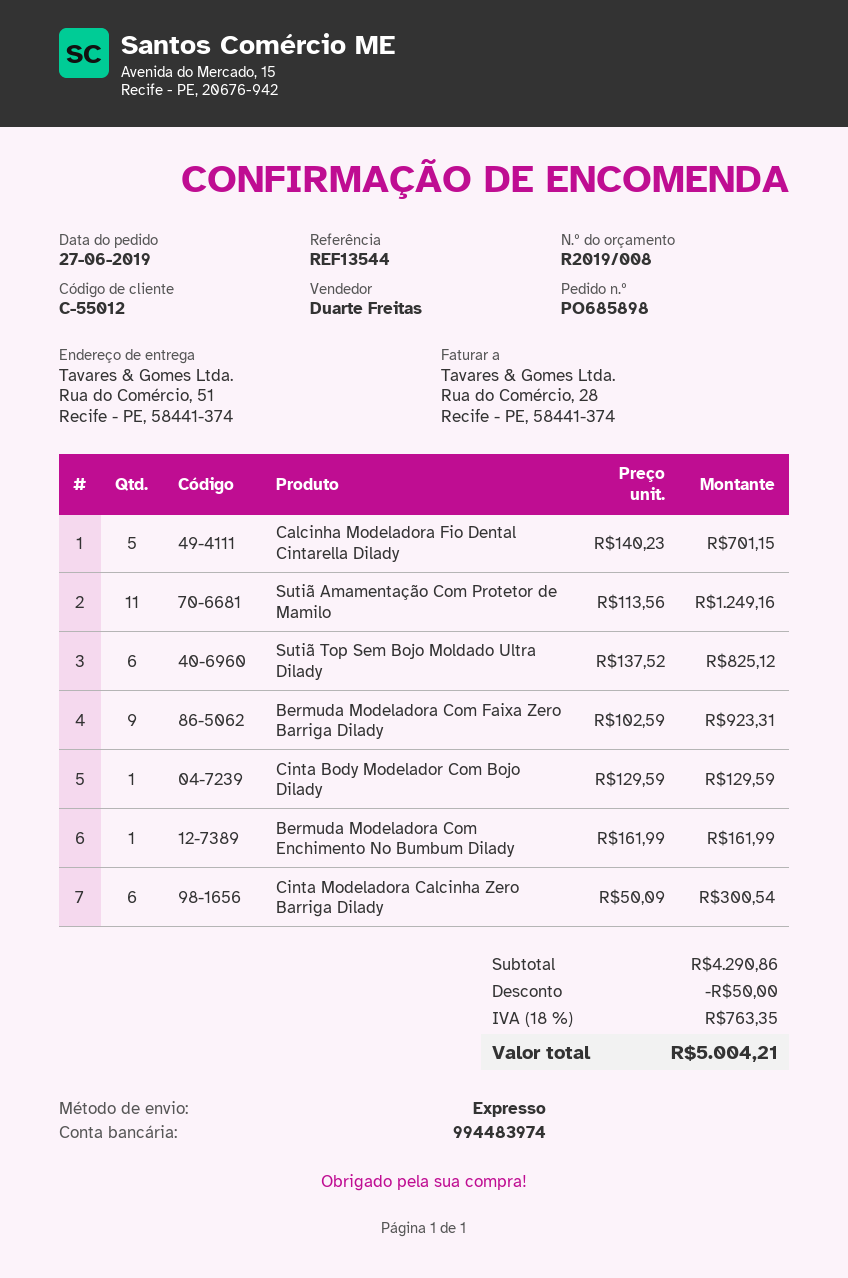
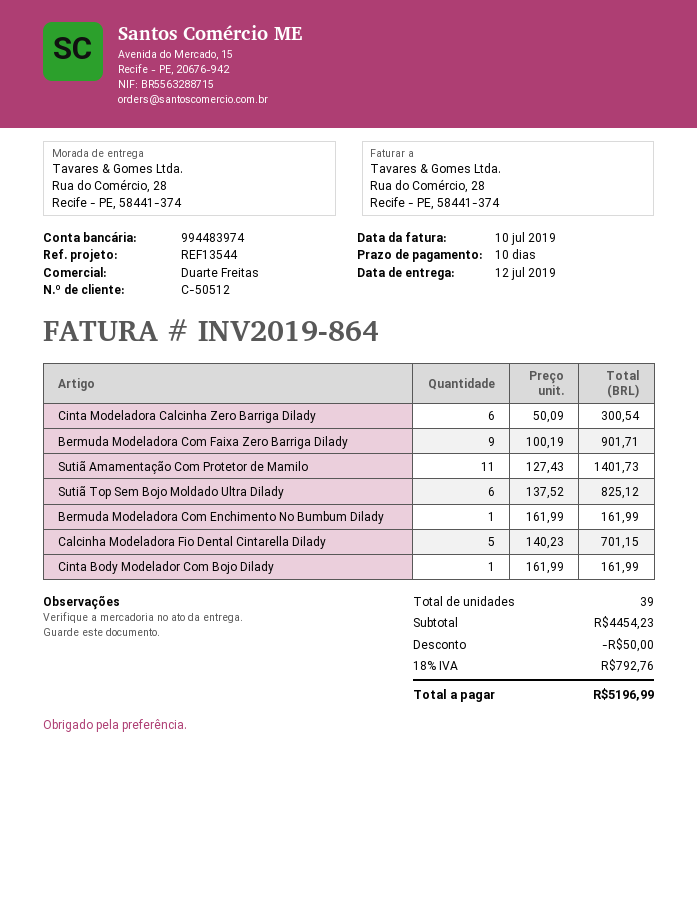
customer number: C-55012 -> C-50512
ship to: Rua do Comércio, 51, Recife - PE, 58441-374 -> Rua do Comércio, 28, Recife - PE, 58441-374
Sutiã Amamentação Com Protetor de Mamilo: 11 x 113.56 = 1249.16 -> 11 x 127.43 = 1401.73
Bermuda Modeladora Com Faixa Zero Barriga Dilady: 9 x 102.59 = 923.31 -> 9 x 100.19 = 901.71
Cinta Body Modelador Com Bojo Dilady: 1 x 129.59 = 129.59 -> 1 x 161.99 = 161.99
subtotal: 4290.86 -> 4454.23
tax: 18% = 763.35 -> 18% = 792.76
total: 5004.21 -> 5196.99

